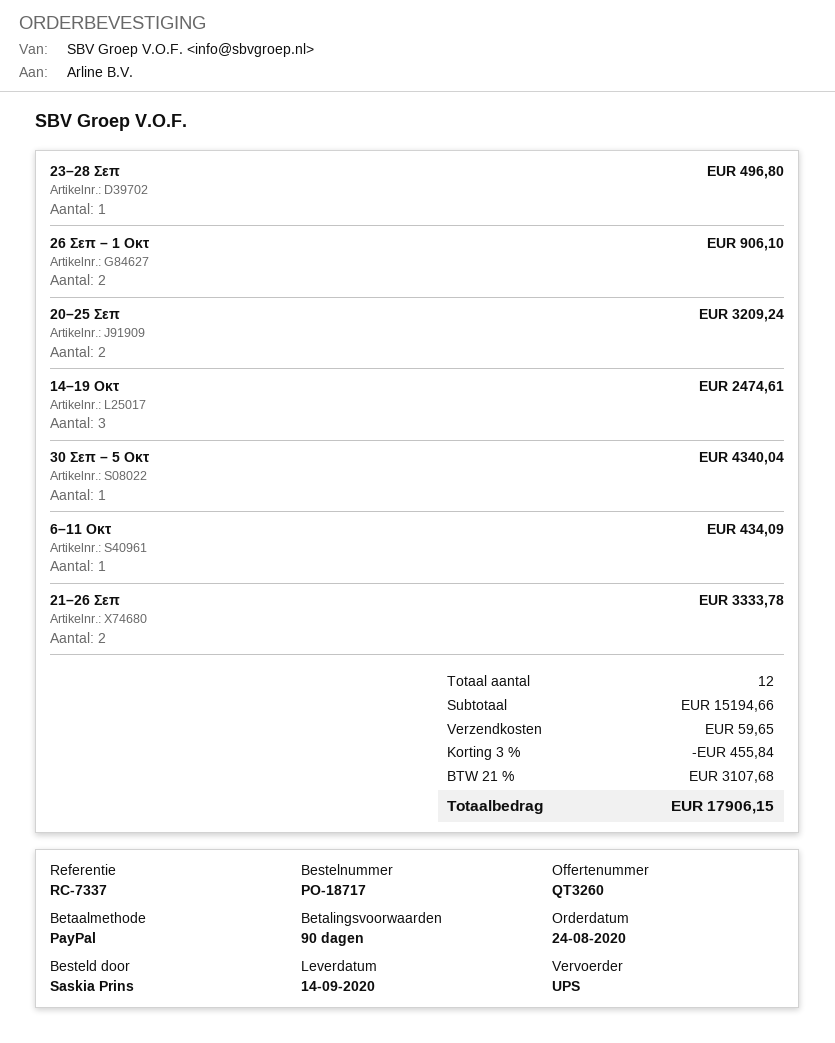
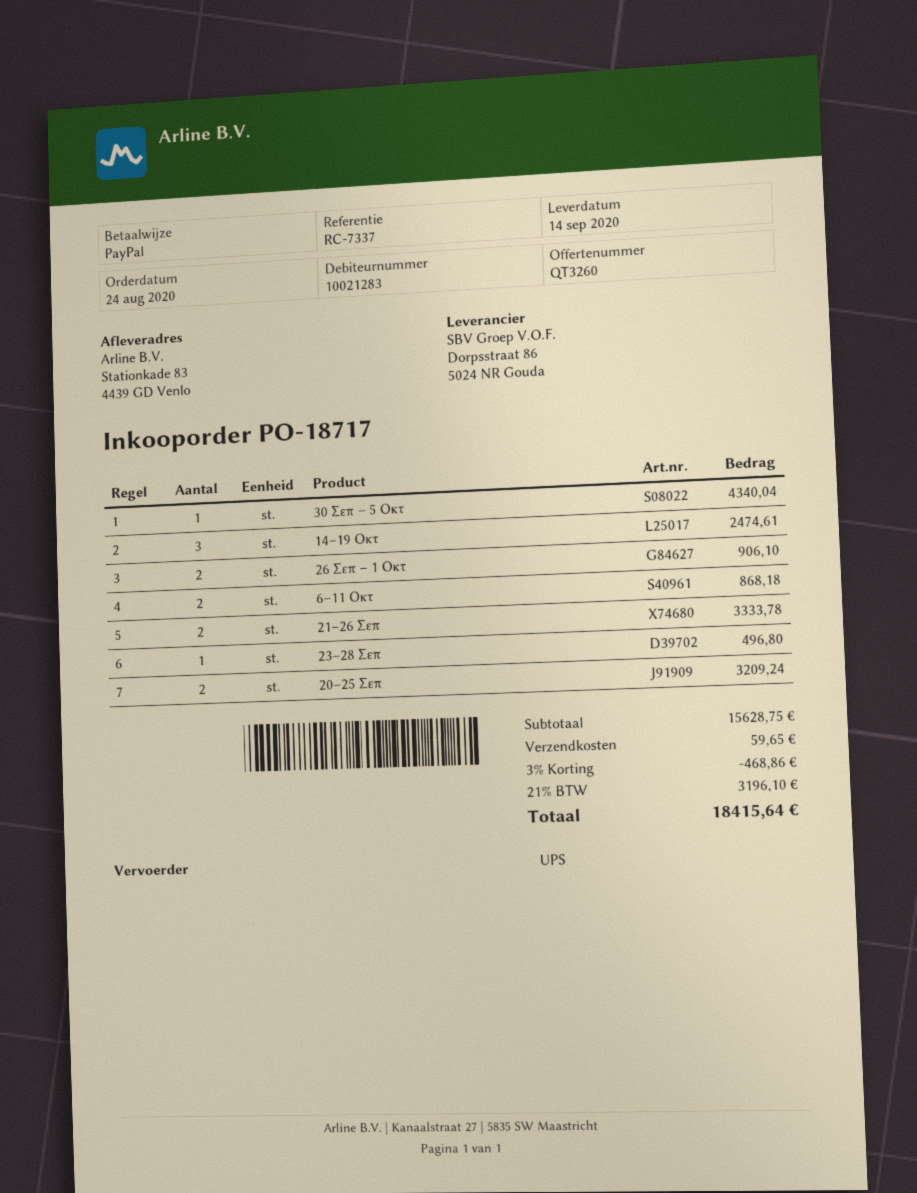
6–11 Οκτ: 1 for 434.09 -> 2 for 868.18
subtotal: 15194.66 -> 15628.75
discount: 3% = 455.84 -> 3% = 468.86
tax: 21% = 3107.68 -> 21% = 3196.10
total: 17906.15 -> 18415.64

